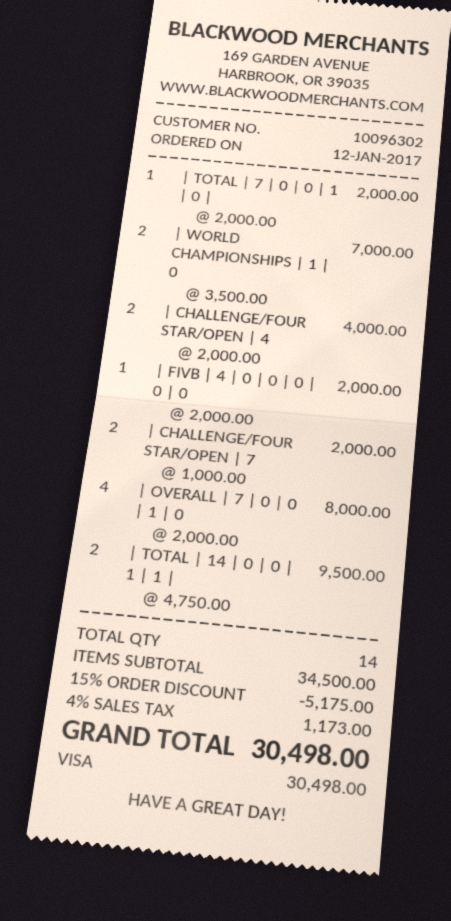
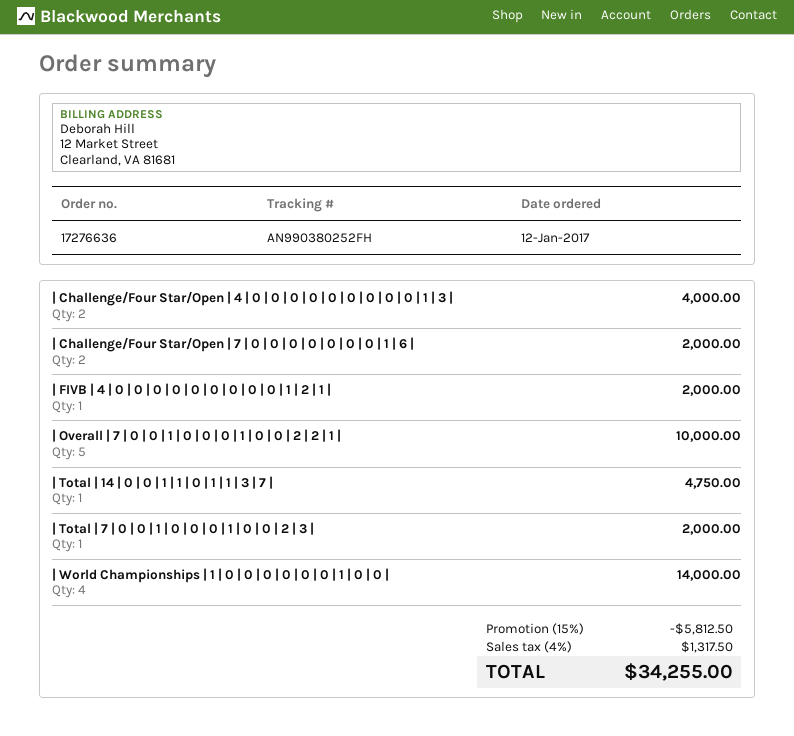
| WORLD CHAMPIONSHIPS | 1 | 0: 2 for 7000.00 -> 4 for 14000.00
| OVERALL | 7 | 0 | 0 | 1 | 0: 4 for 8000.00 -> 5 for 10000.00
| TOTAL | 14 | 0 | 0 | 1 | 1 |: 2 for 9500.00 -> 1 for 4750.00
discount: 15% = 5175.00 -> 15% = 5812.50
tax: 4% = 1173.00 -> 4% = 1317.50
total: 30498.00 -> 34255.00

